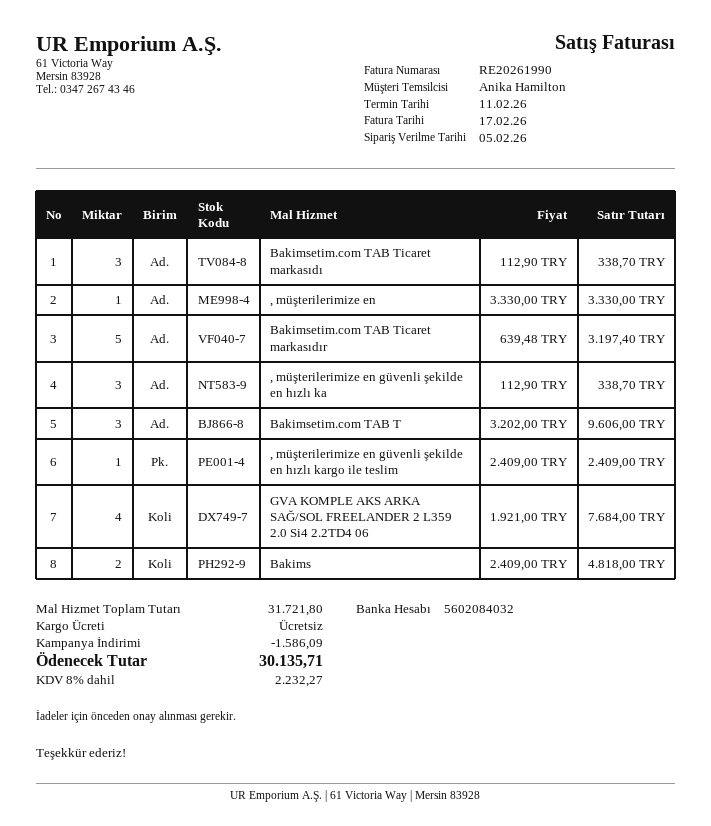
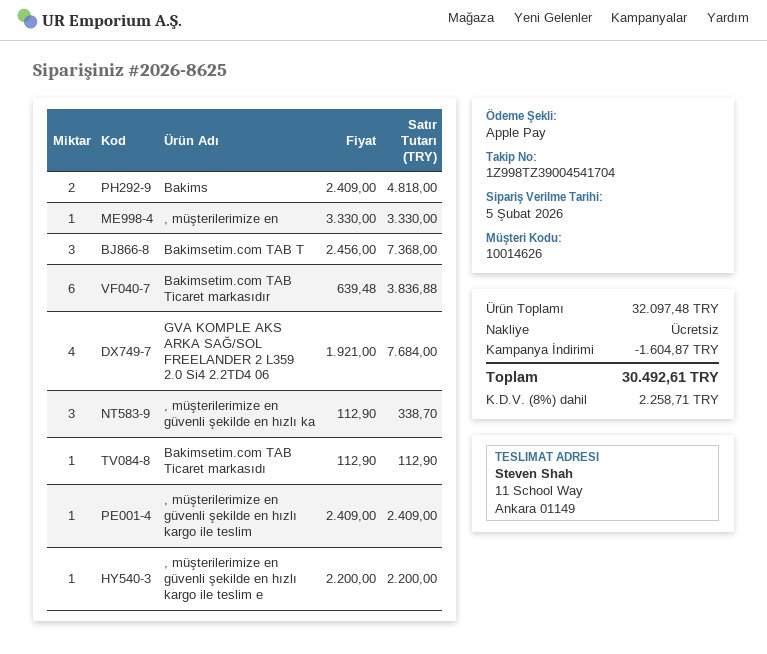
Bakimsetim.com TAB Ticaret markasıdı: 3 x 112.90 = 338.70 -> 1 x 112.90 = 112.90
Bakimsetim.com TAB Ticaret markasıdır: 5 x 639.48 = 3197.40 -> 6 x 639.48 = 3836.88
Bakimsetim.com TAB T: 3 x 3202.00 = 9606.00 -> 3 x 2456.00 = 7368.00
, müşterilerimize en güvenli şekilde en hızlı kargo ile teslim e: none -> 1 x 2200.00 = 2200.00
subtotal: 31721.80 -> 32097.48
discount: 1586.09 -> 1604.87
tax: 8% = 2232.27 -> 8% = 2258.71
total: 30135.71 -> 30492.61

